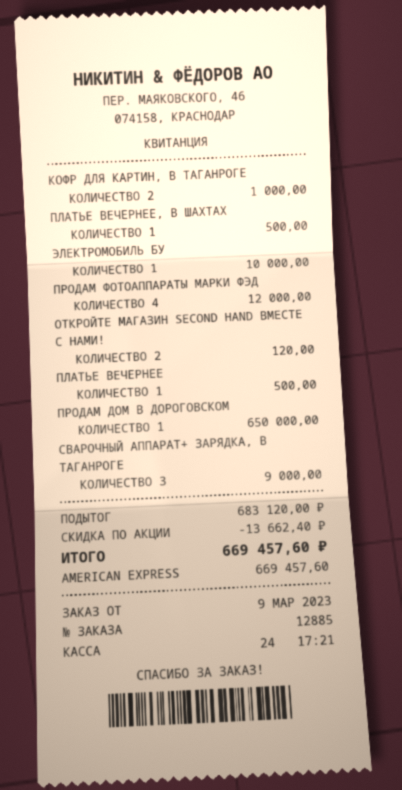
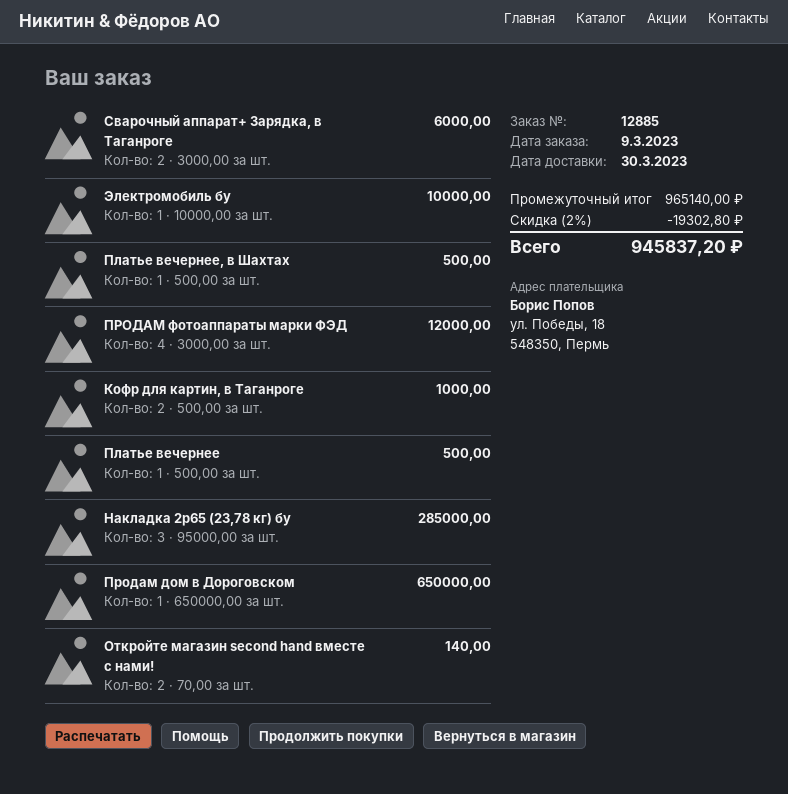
ОТКРОЙТЕ МАГАЗИН SECOND HAND ВМЕСТЕ С НАМИ!: 2 for 120.00 -> 2 for 140.00
СВАРОЧНЫЙ АППАРАТ+ ЗАРЯДКА, В ТАГАНРОГЕ: 3 for 9000.00 -> 2 for 6000.00
Нaкладка 2р65 (23,78 кг) бу: none -> 3 for 285000.00
subtotal: 683120.00 -> 965140.00
discount: 13662.40 -> 19302.80
total: 669457.60 -> 945837.20

